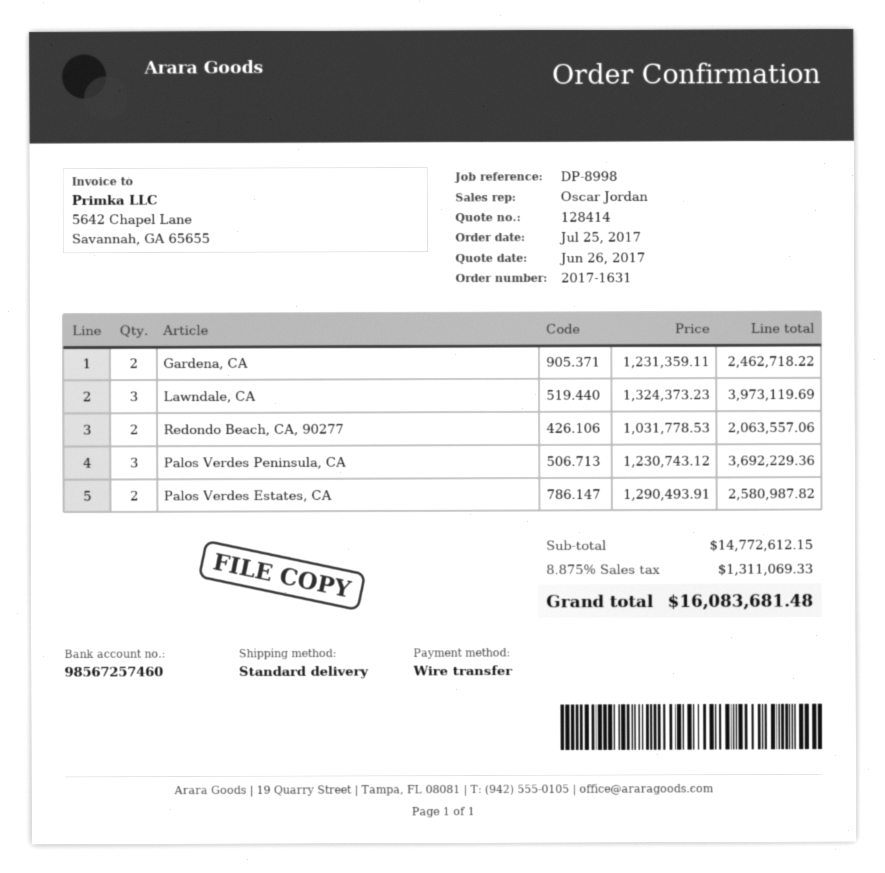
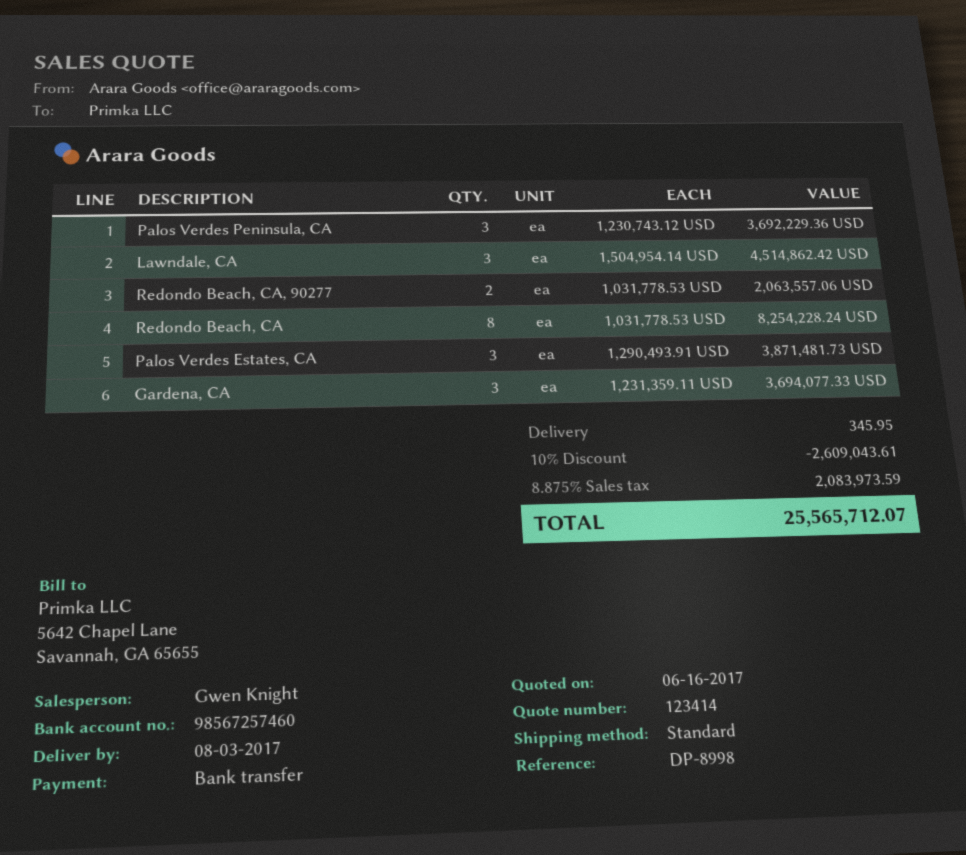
quote number: 128414 -> 123414
quote date: 2017-06-26 -> 2017-06-16
sales rep: Oscar Jordan -> Gwen Knight
Gardena, CA: 2 x 1231359.11 = 2462718.22 -> 3 x 1231359.11 = 3694077.33
Lawndale, CA: 3 x 1324373.23 = 3973119.69 -> 3 x 1504954.14 = 4514862.42
Palos Verdes Estates, CA: 2 x 1290493.91 = 2580987.82 -> 3 x 1290493.91 = 3871481.73
Redondo Beach, CA: none -> 8 x 1031778.53 = 8254228.24
discount: none -> 10% = 2609043.61
shipping: none -> 345.95
tax: 8.875% = 1311069.33 -> 8.875% = 2083973.59
total: 16083681.48 -> 25565712.07

